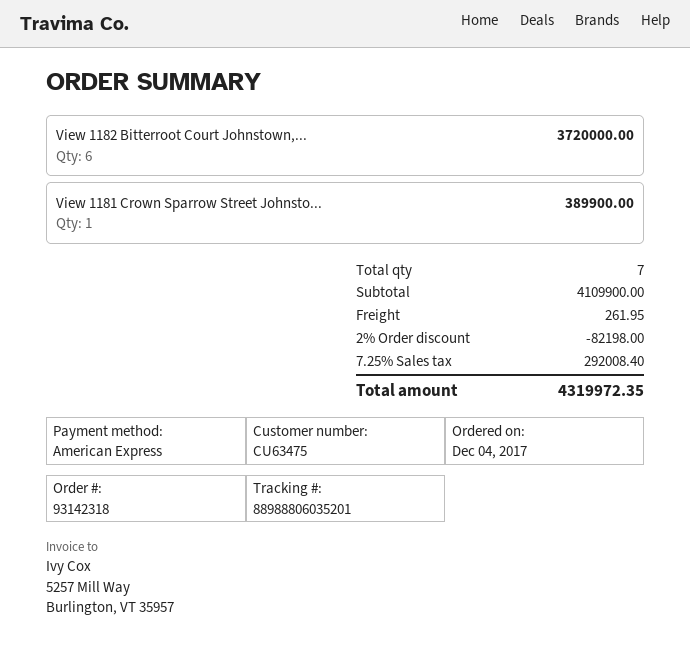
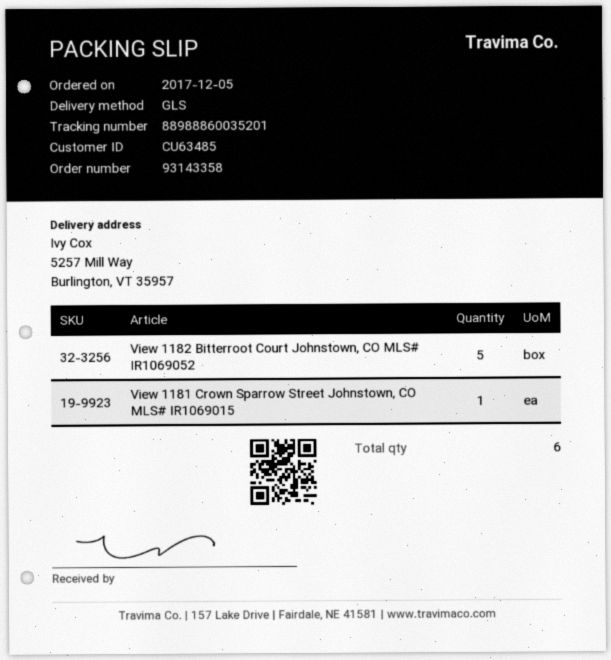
order number: 93142318 -> 93143358
order date: 2017-12-04 -> 2017-12-05
customer number: CU63475 -> CU63485
tracking number: 88988806035201 -> 88988860035201
View 1182 Bitterroot Court Johnstown,...: 6 -> 5
total quantity: 7 -> 6

